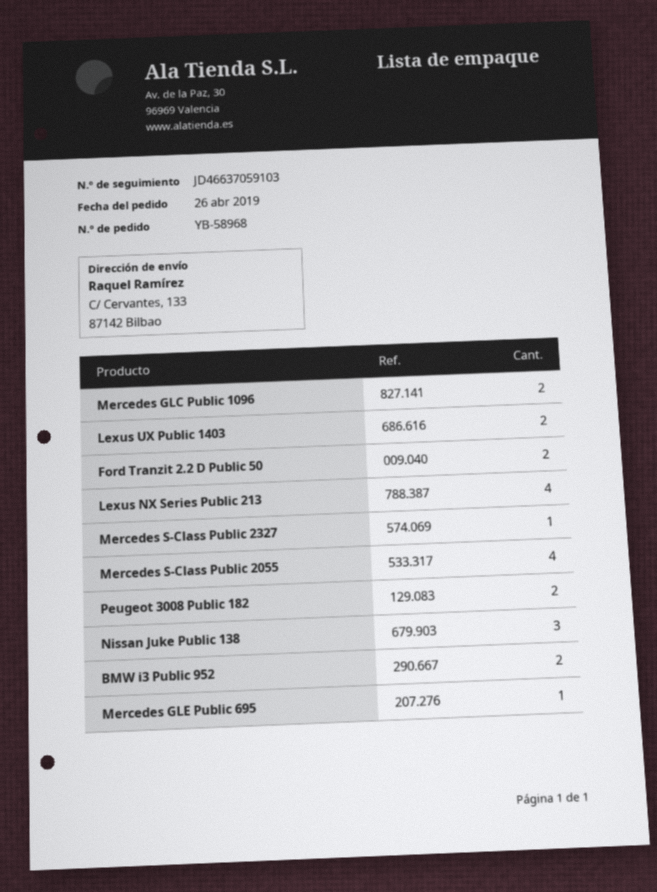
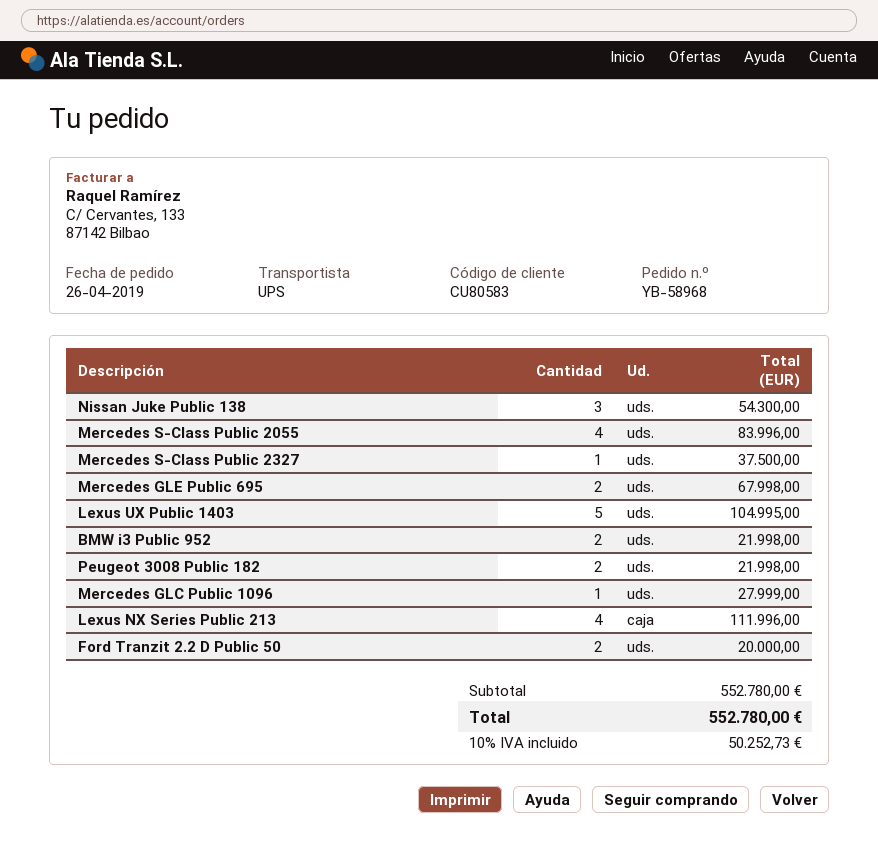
Mercedes GLC Public 1096: 2 -> 1
Lexus UX Public 1403: 2 -> 5
Mercedes GLE Public 695: 1 -> 2

